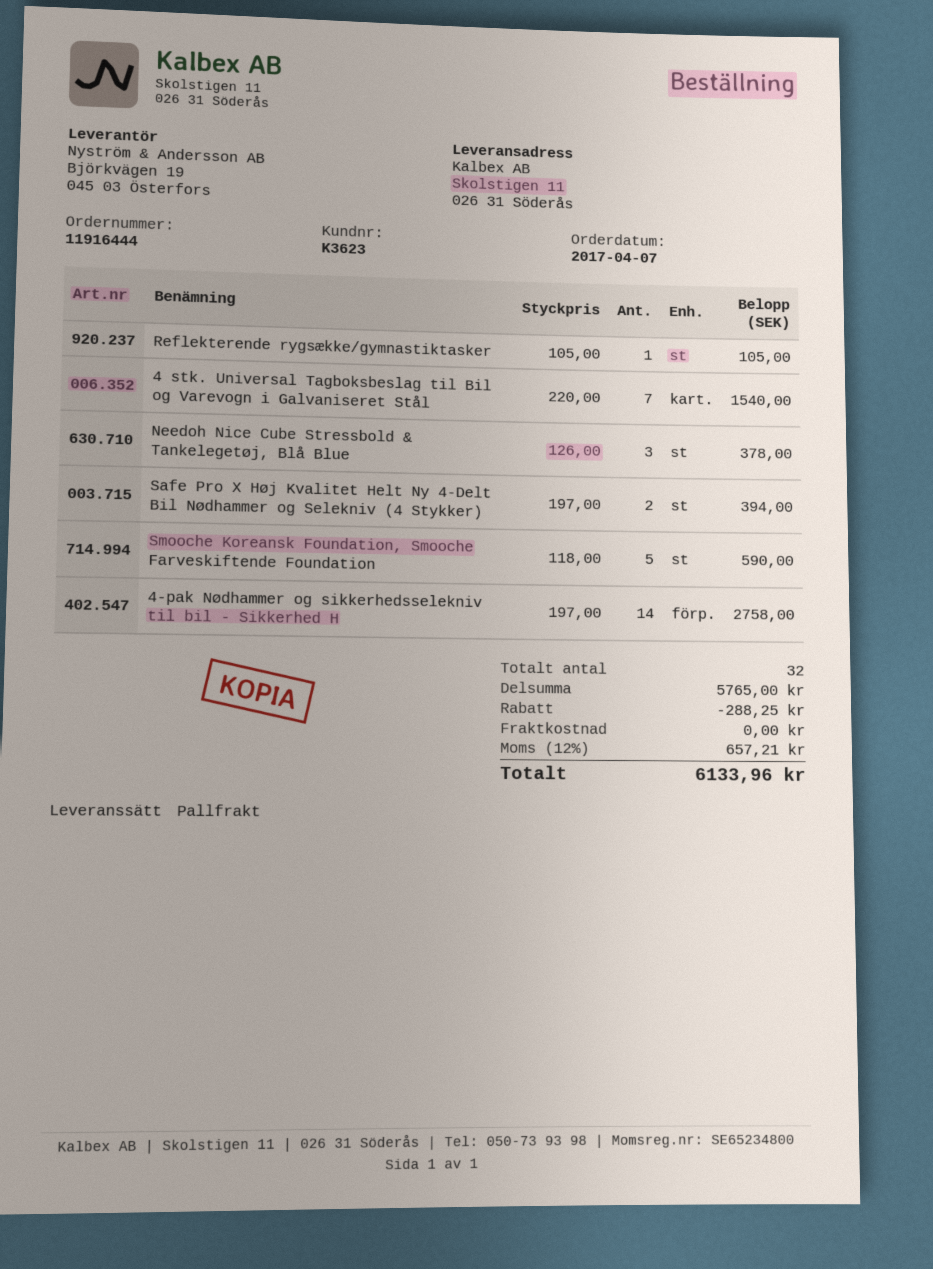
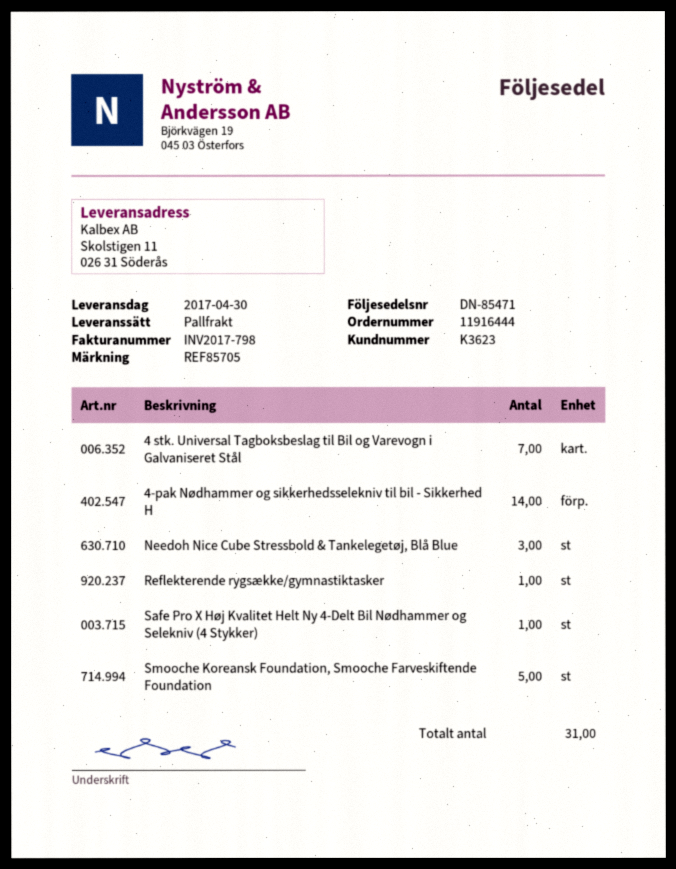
Safe Pro X Høj Kvalitet Helt Ny 4-Delt Bil Nødhammer og Selekniv (4 Stykker): 2 -> 1
total quantity: 32 -> 31

